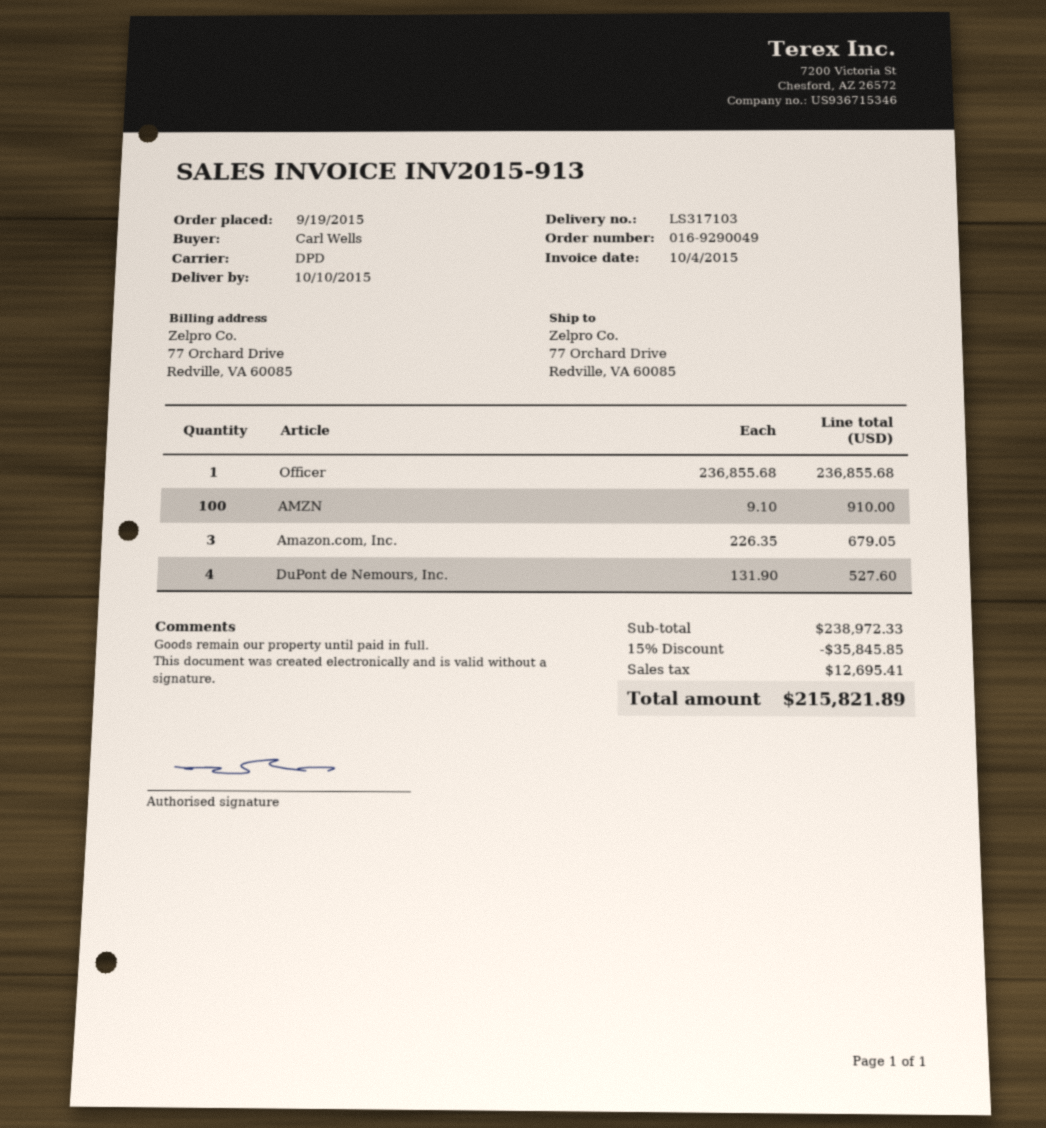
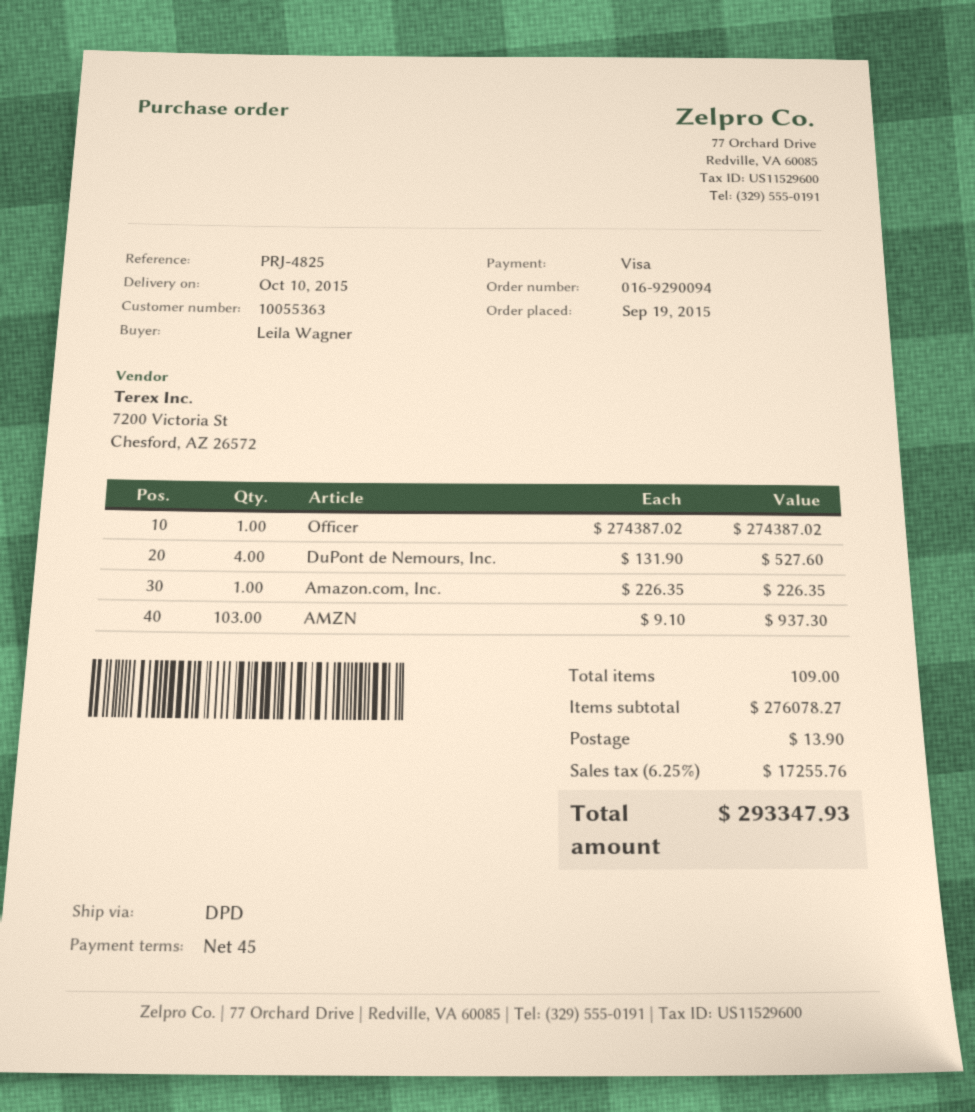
order number: 016-9290049 -> 016-9290094
ordered by: Carl Wells -> Leila Wagner
Officer: 1 x 236855.68 = 236855.68 -> 1 x 274387.02 = 274387.02
AMZN: 100 x 9.10 = 910.00 -> 103 x 9.10 = 937.30
Amazon.com, Inc.: 3 x 226.35 = 679.05 -> 1 x 226.35 = 226.35
subtotal: 238972.33 -> 276078.27
discount: 15% = 35845.85 -> none
shipping: none -> 13.90
tax: 12695.41 -> 17255.76
total: 215821.89 -> 293347.93

